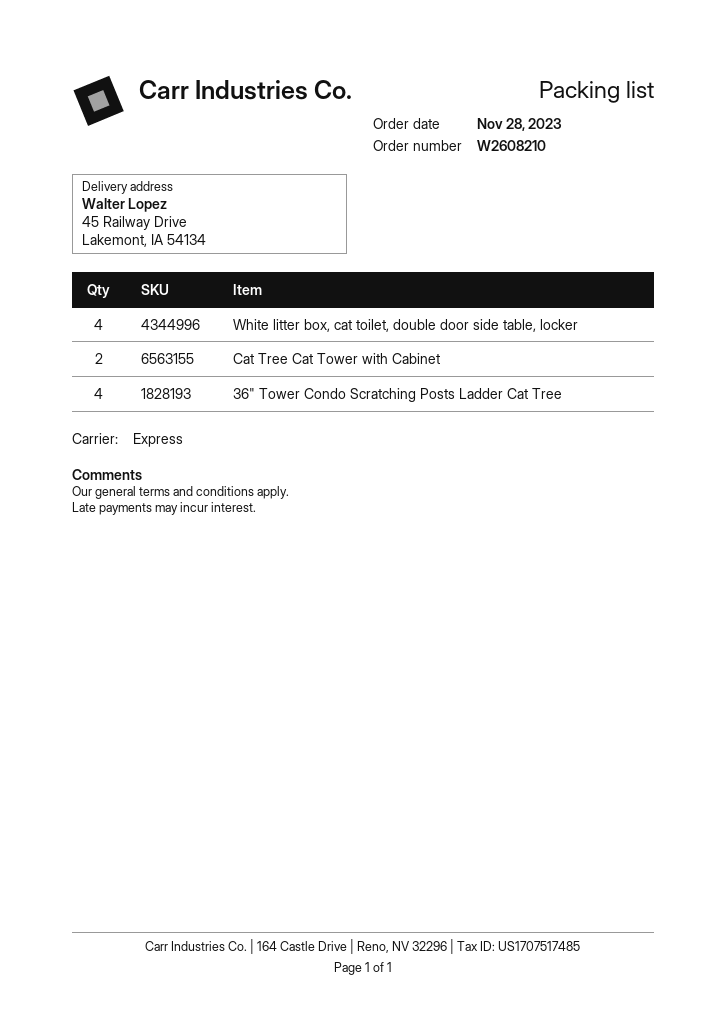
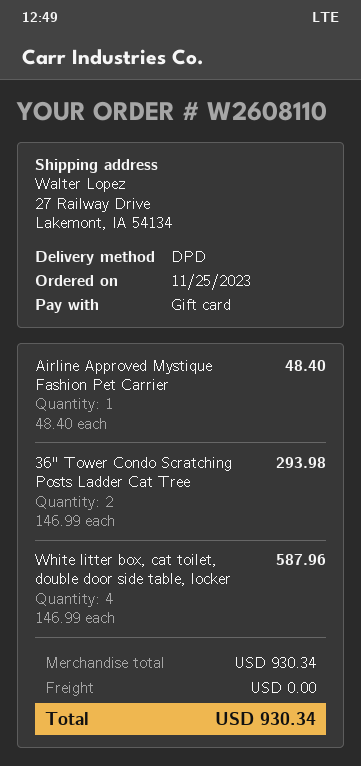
order number: W2608210 -> W2608110
order date: 2023-11-28 -> 2023-11-25
shipping method: express -> DPD
ship to: 45 Railway Drive, Lakemont, IA 54134 -> 27 Railway Drive, Lakemont, IA 54134
Cat Tree Cat Tower with Cabinet: 2 -> none
36" Tower Condo Scratching Posts Ladder Cat Tree: 4 -> 2
Airline Approved Mystique Fashion Pet Carrier: none -> 1

